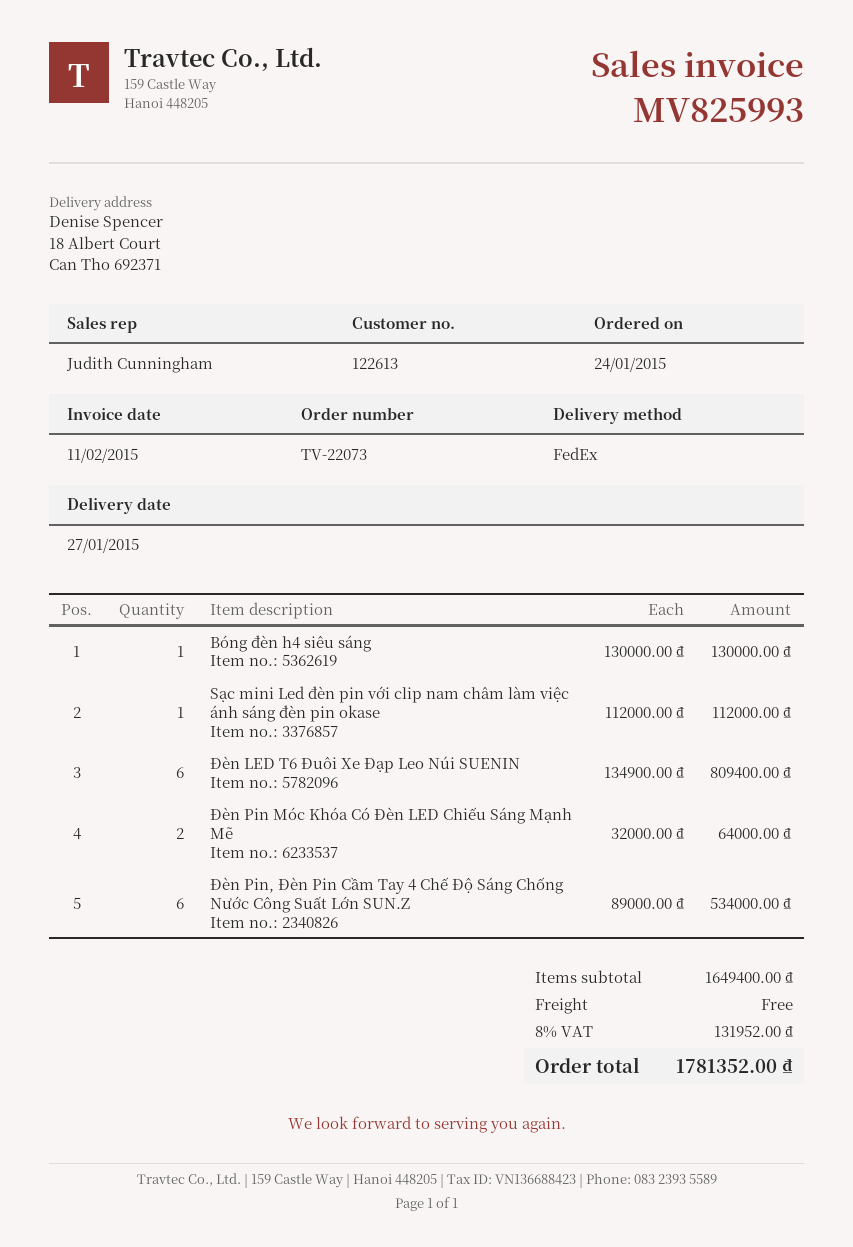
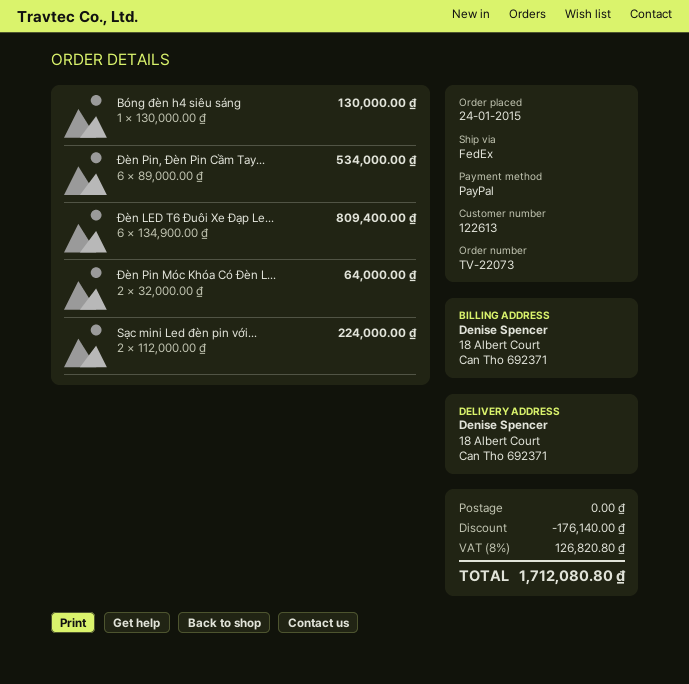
Sạc mini Led đèn pin với clip nam châm làm việc ánh sáng đèn pin okase: 1 x 112000.00 = 112000.00 -> 2 x 112000.00 = 224000.00
discount: none -> 176140.00
tax: 8% = 131952.00 -> 8% = 126820.80
total: 1781352.00 -> 1712080.80

